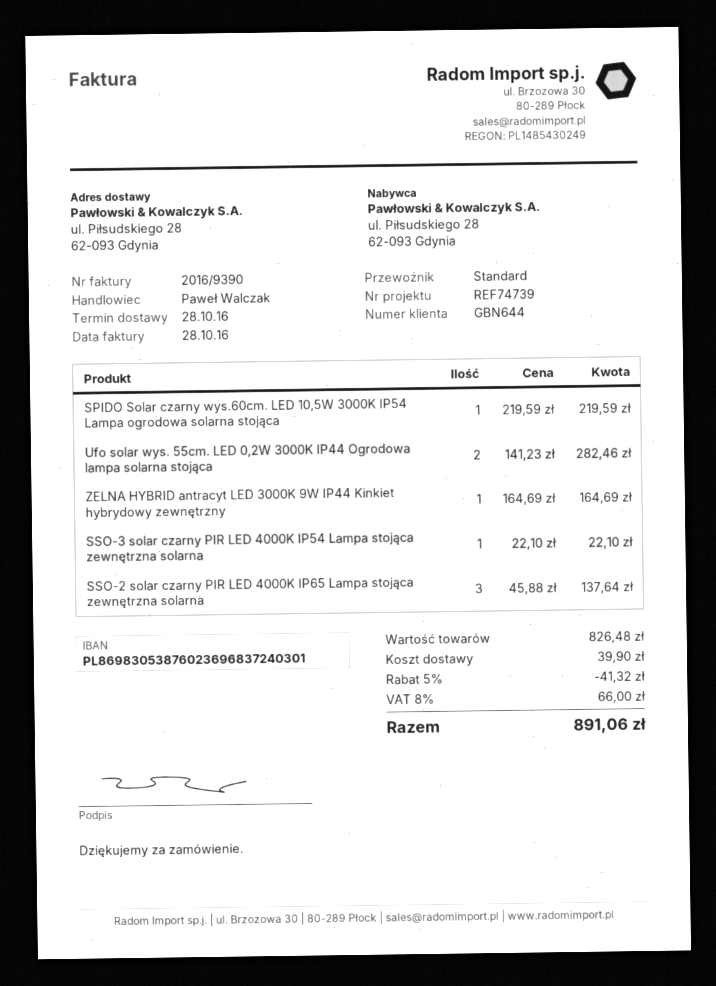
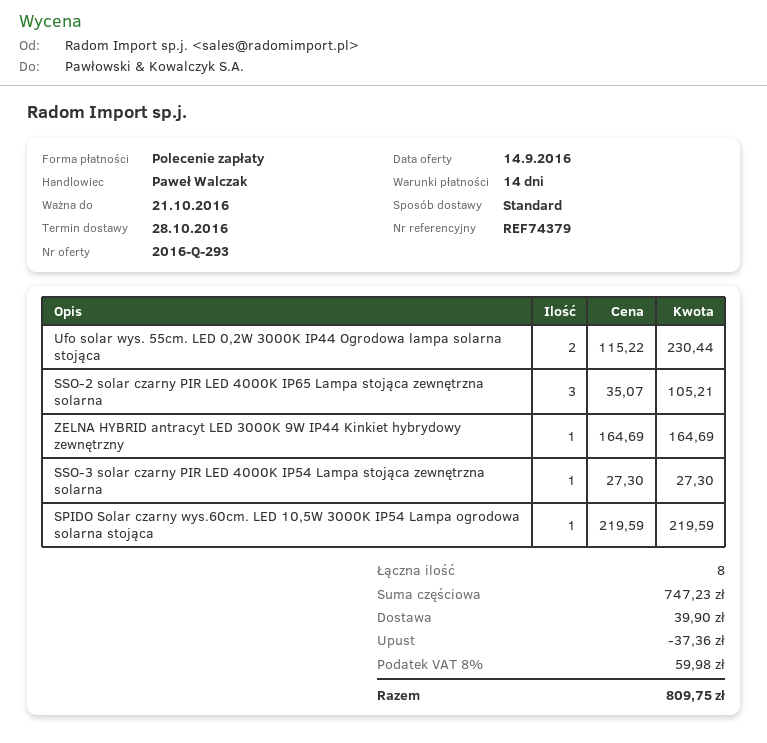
reference: REF74739 -> REF74379
Ufo solar wys. 55cm. LED 0,2W 3000K IP44 Ogrodowa lampa solarna stojąca: 2 x 141.23 = 282.46 -> 2 x 115.22 = 230.44
SSO-3 solar czarny PIR LED 4000K IP54 Lampa stojąca zewnętrzna solarna: 1 x 22.10 = 22.10 -> 1 x 27.30 = 27.30
SSO-2 solar czarny PIR LED 4000K IP65 Lampa stojąca zewnętrzna solarna: 3 x 45.88 = 137.64 -> 3 x 35.07 = 105.21
subtotal: 826.48 -> 747.23
discount: 41.32 -> 37.36
tax: 8% = 66.00 -> 8% = 59.98
total: 891.06 -> 809.75

